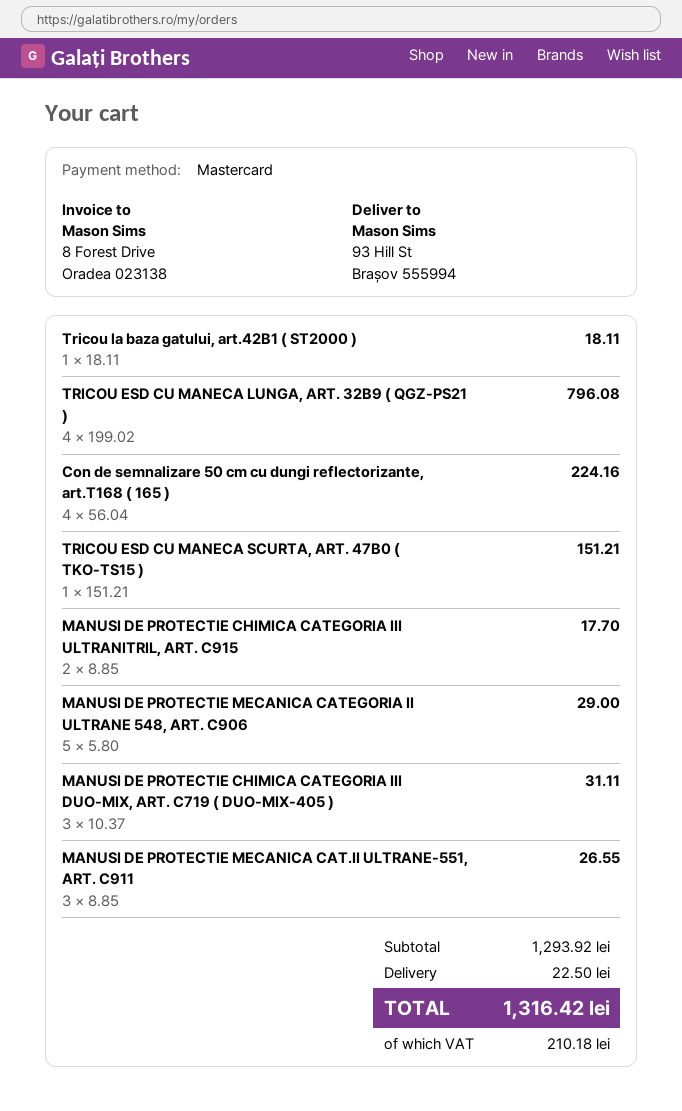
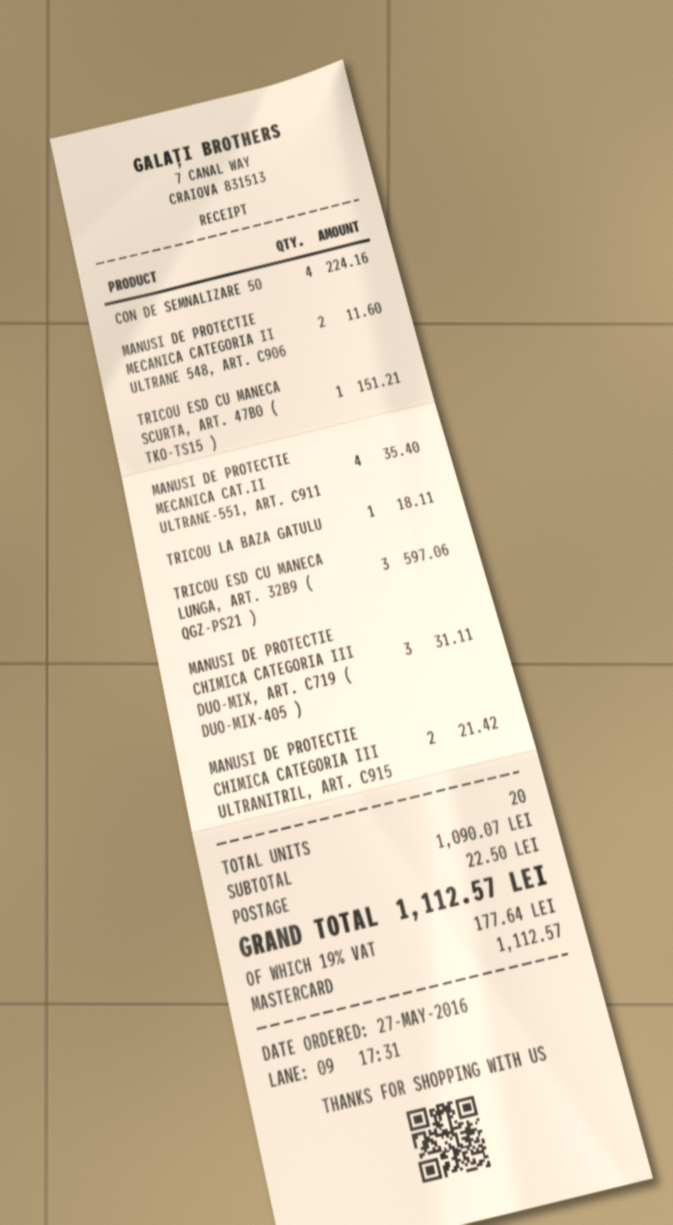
TRICOU ESD CU MANECA LUNGA, ART. 32B9 ( QGZ-PS21 ): 4 for 796.08 -> 3 for 597.06
MANUSI DE PROTECTIE CHIMICA CATEGORIA III ULTRANITRIL, ART. C915: 2 for 17.70 -> 2 for 21.42
MANUSI DE PROTECTIE MECANICA CATEGORIA II ULTRANE 548, ART. C906: 5 for 29.00 -> 2 for 11.60
MANUSI DE PROTECTIE MECANICA CAT.II ULTRANE-551, ART. C911: 3 for 26.55 -> 4 for 35.40
subtotal: 1293.92 -> 1090.07
tax: 210.18 -> 177.64
total: 1316.42 -> 1112.57

